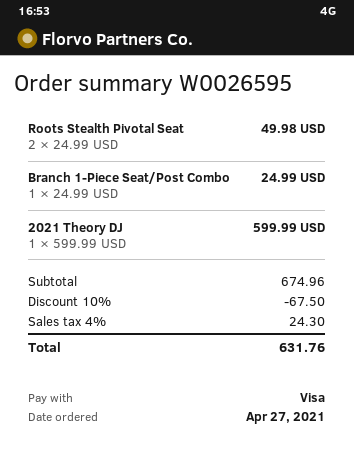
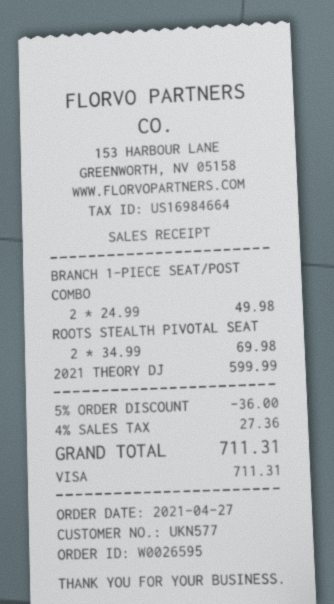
Roots Stealth Pivotal Seat: 2 x 24.99 = 49.98 -> 2 x 34.99 = 69.98
Branch 1-Piece Seat/Post Combo: 1 x 24.99 = 24.99 -> 2 x 24.99 = 49.98
discount: 10% = 67.50 -> 5% = 36.00
tax: 4% = 24.30 -> 4% = 27.36
total: 631.76 -> 711.31

